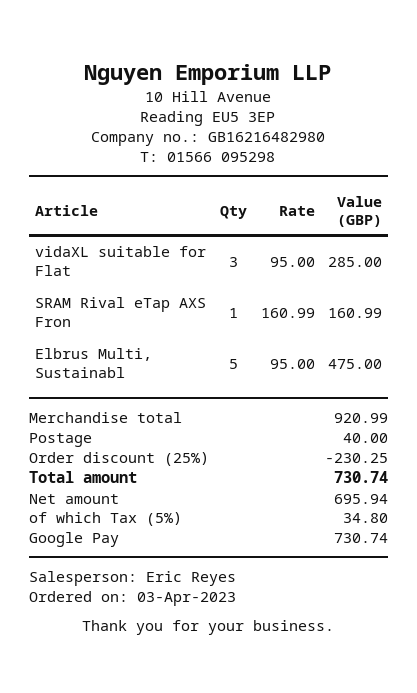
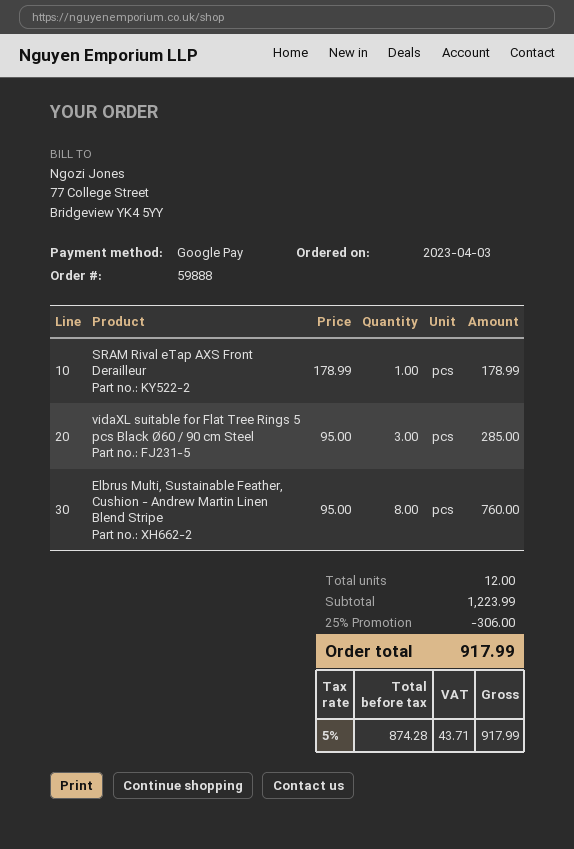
SRAM Rival eTap AXS Fron: 1 x 160.99 = 160.99 -> 1 x 178.99 = 178.99
Elbrus Multi, Sustainabl: 5 x 95.00 = 475.00 -> 8 x 95.00 = 760.00
subtotal: 920.99 -> 1223.99
discount: 25% = 230.25 -> 25% = 306.00
shipping: 40.00 -> none
net: 695.94 -> 874.28
tax: 5% = 34.80 -> 5% = 43.71
total: 730.74 -> 917.99

